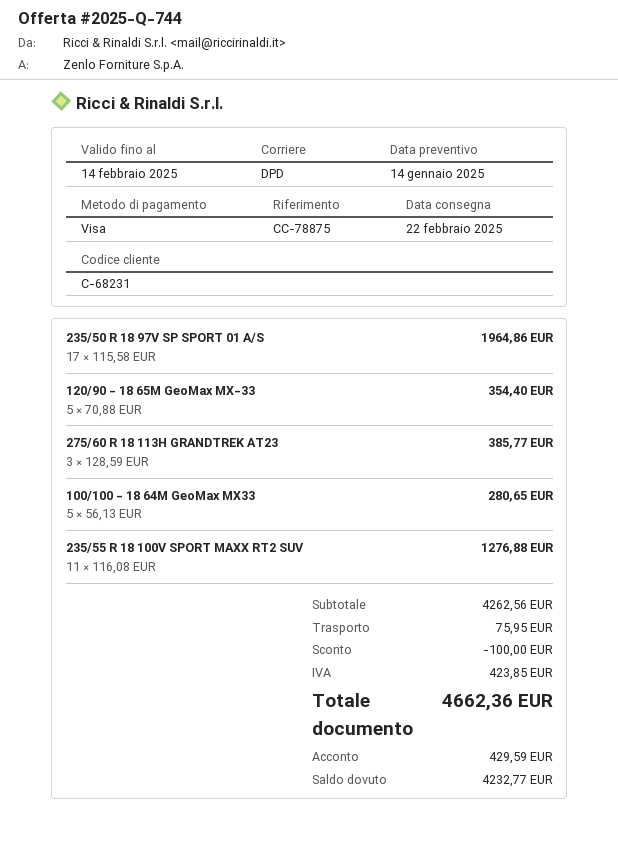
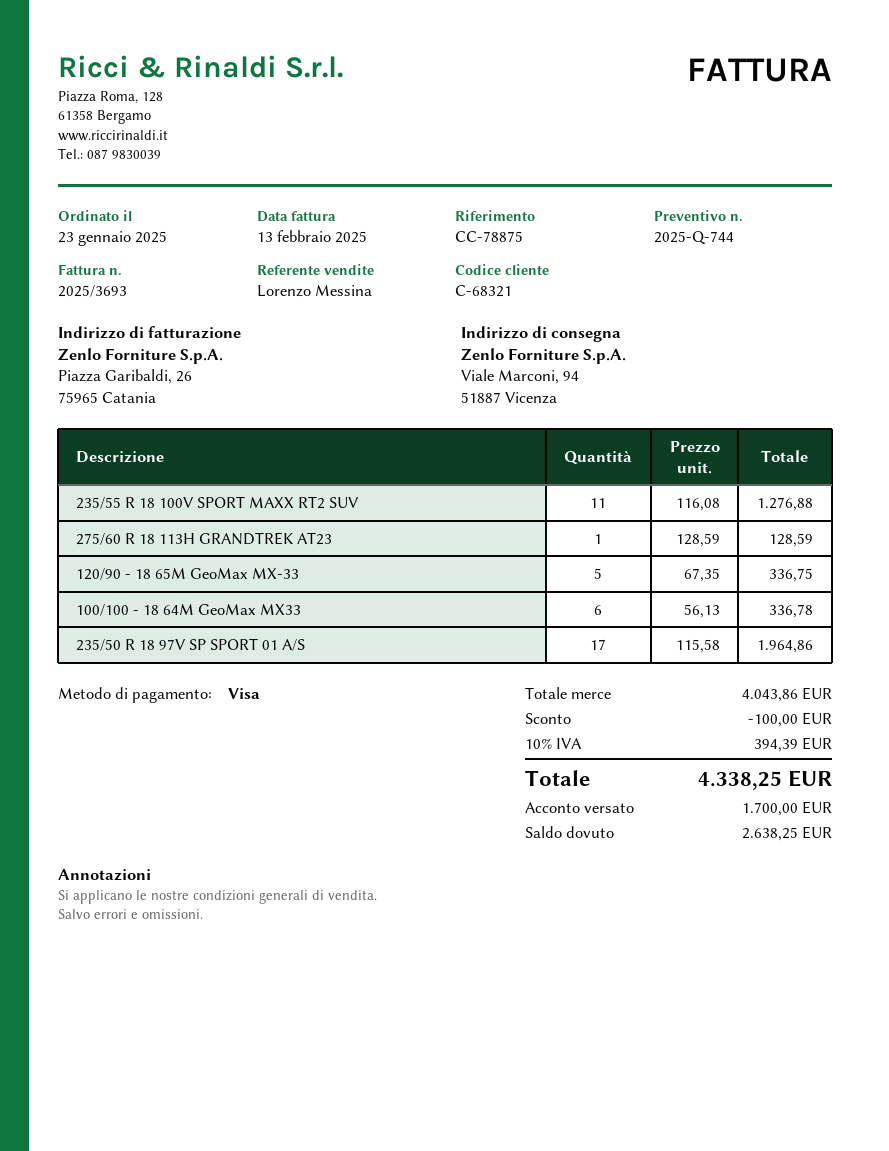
customer number: C-68231 -> C-68321
120/90 - 18 65M GeoMax MX-33: 5 x 70.88 = 354.40 -> 5 x 67.35 = 336.75
275/60 R 18 113H GRANDTREK AT23: 3 x 128.59 = 385.77 -> 1 x 128.59 = 128.59
100/100 - 18 64M GeoMax MX33: 5 x 56.13 = 280.65 -> 6 x 56.13 = 336.78
subtotal: 4262.56 -> 4043.86
shipping: 75.95 -> none
tax: 423.85 -> 394.39
total: 4662.36 -> 4338.25
deposit: 429.59 -> 1700.00
balance: 4232.77 -> 2638.25

